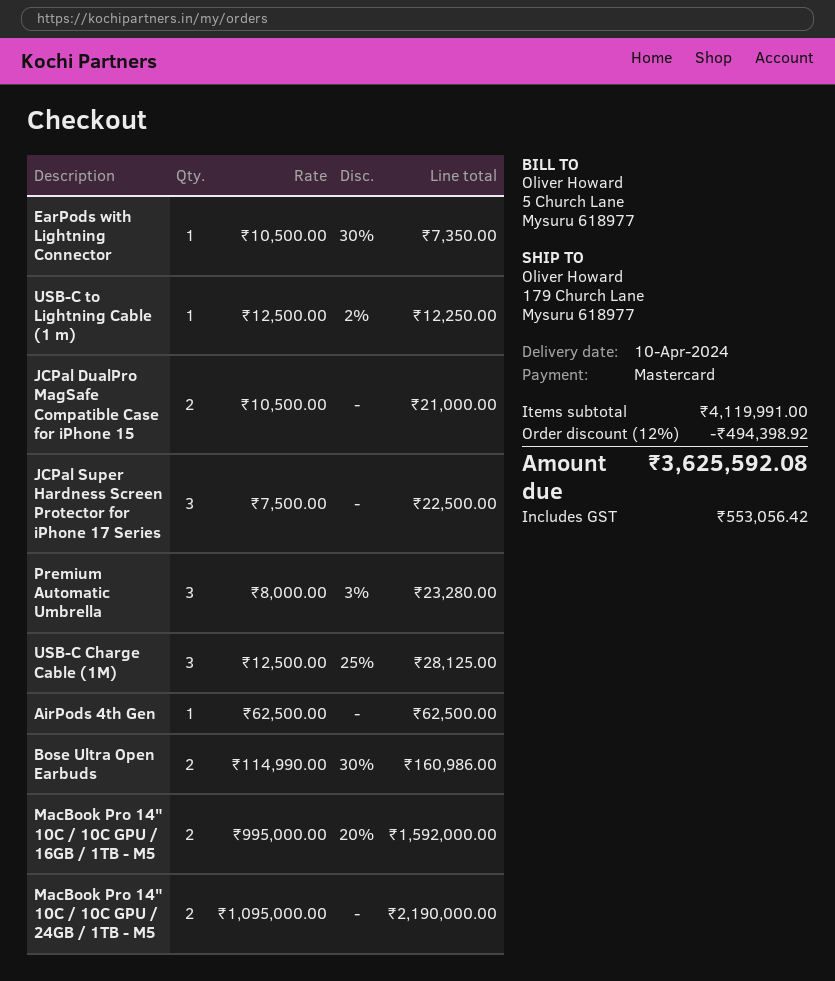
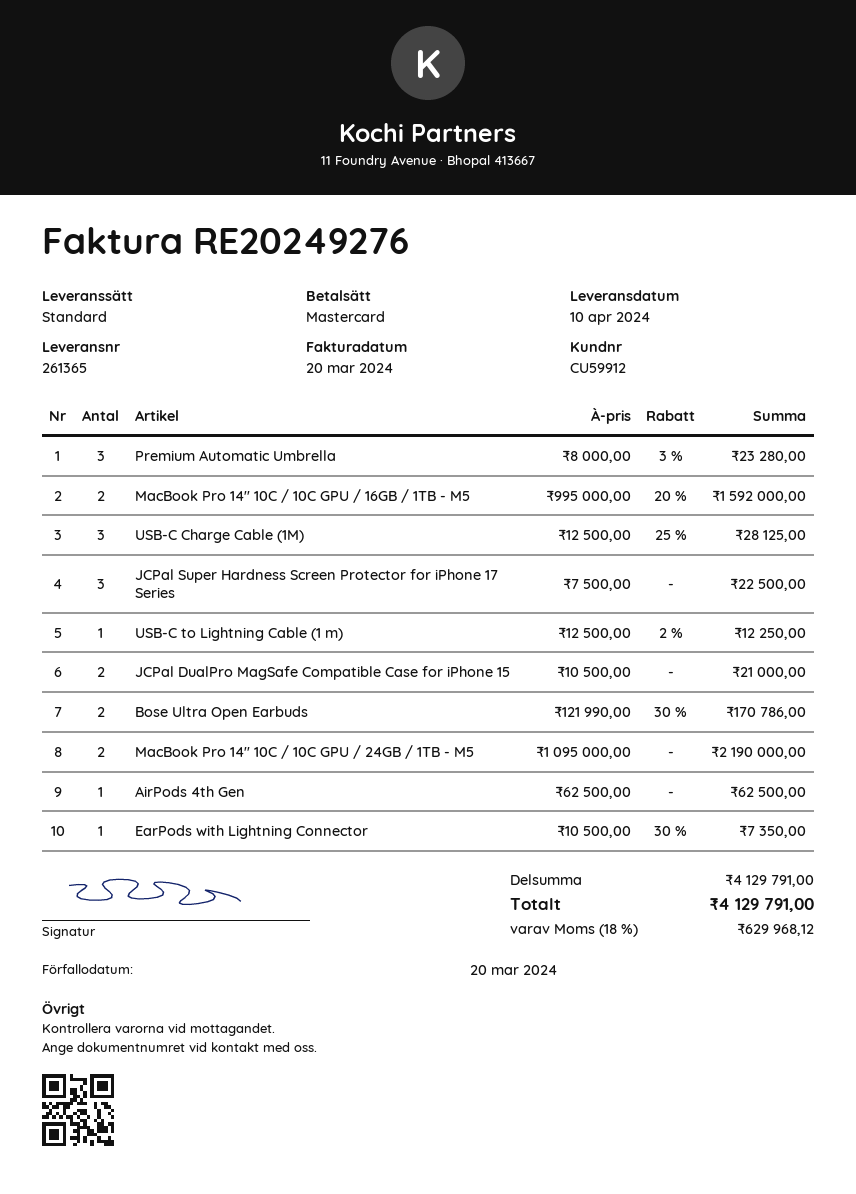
Bose Ultra Open Earbuds: 2 x 114990.00 - 30% = 160986.00 -> 2 x 121990.00 - 30% = 170786.00
subtotal: 4119991.00 -> 4129791.00
discount: 12% = 494398.92 -> none
tax: 553056.42 -> 629968.12
total: 3625592.08 -> 4129791.00

